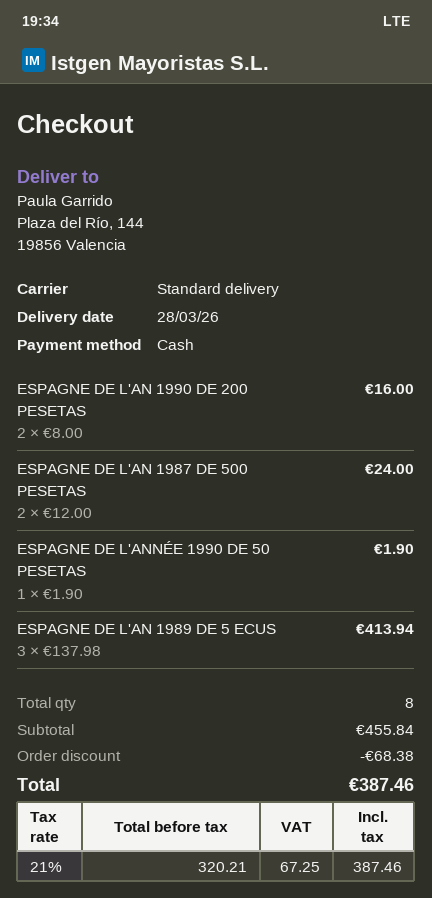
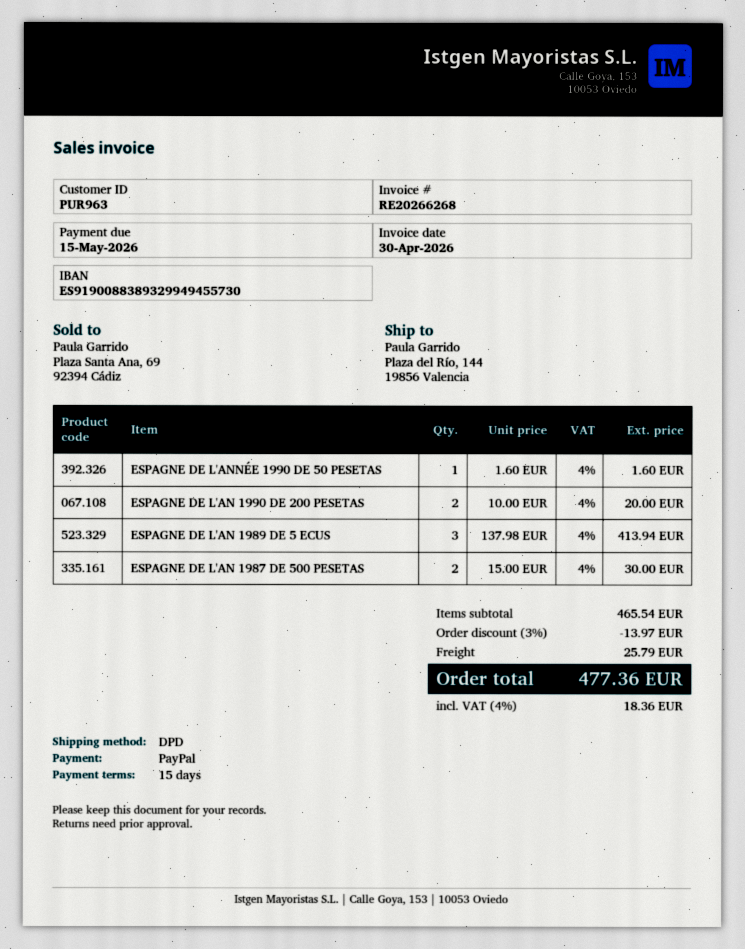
payment method: cash -> PayPal
shipping method: standard -> DPD
ESPAGNE DE L'AN 1990 DE 200 PESETAS: 2 x 8.00 = 16.00 -> 2 x 10.00 = 20.00
ESPAGNE DE L'AN 1987 DE 500 PESETAS: 2 x 12.00 = 24.00 -> 2 x 15.00 = 30.00
ESPAGNE DE L'ANNÉE 1990 DE 50 PESETAS: 1 x 1.90 = 1.90 -> 1 x 1.60 = 1.60
subtotal: 455.84 -> 465.54
discount: 68.38 -> 13.97
shipping: none -> 25.79
tax: 21% = 67.25 -> 4% = 18.36
total: 387.46 -> 477.36

